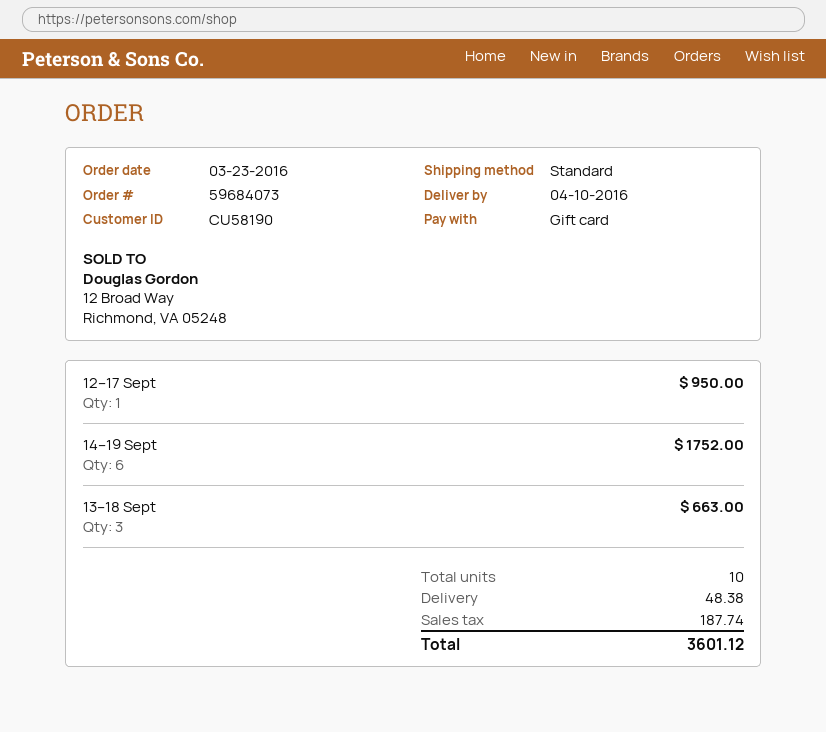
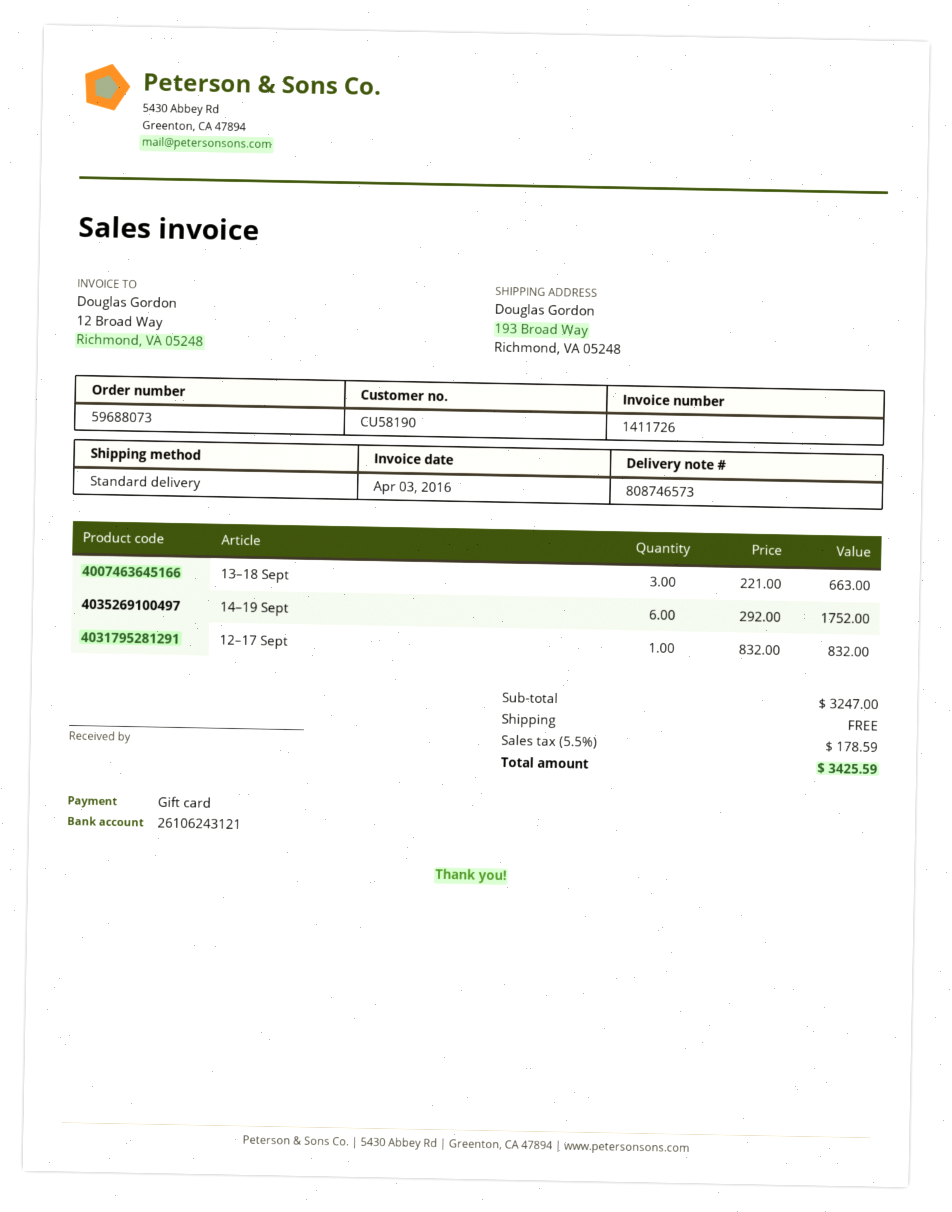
order number: 59684073 -> 59688073
12–17 Sept: 1 for 950.00 -> 1 for 832.00
shipping: 48.38 -> 0.00
tax: 187.74 -> 178.59
total: 3601.12 -> 3425.59

